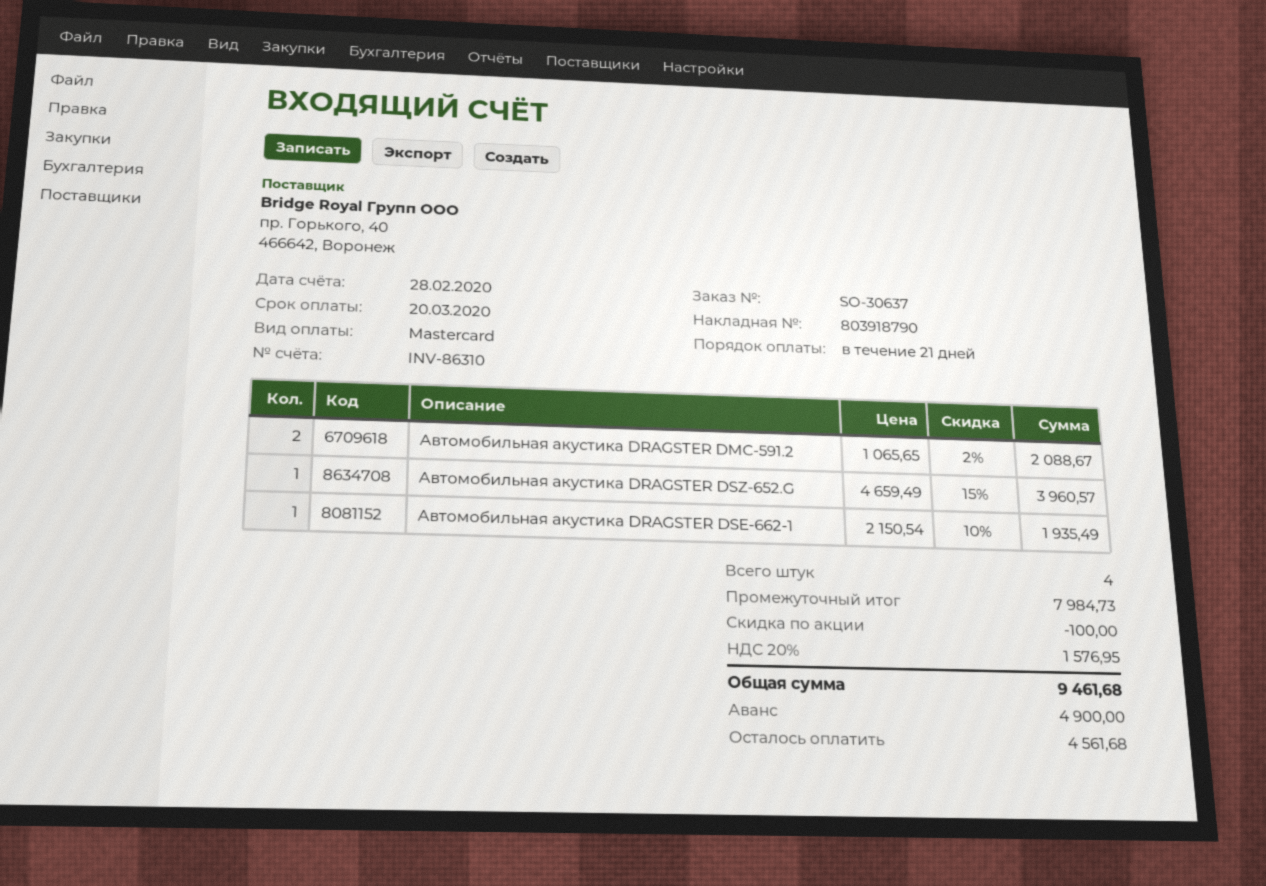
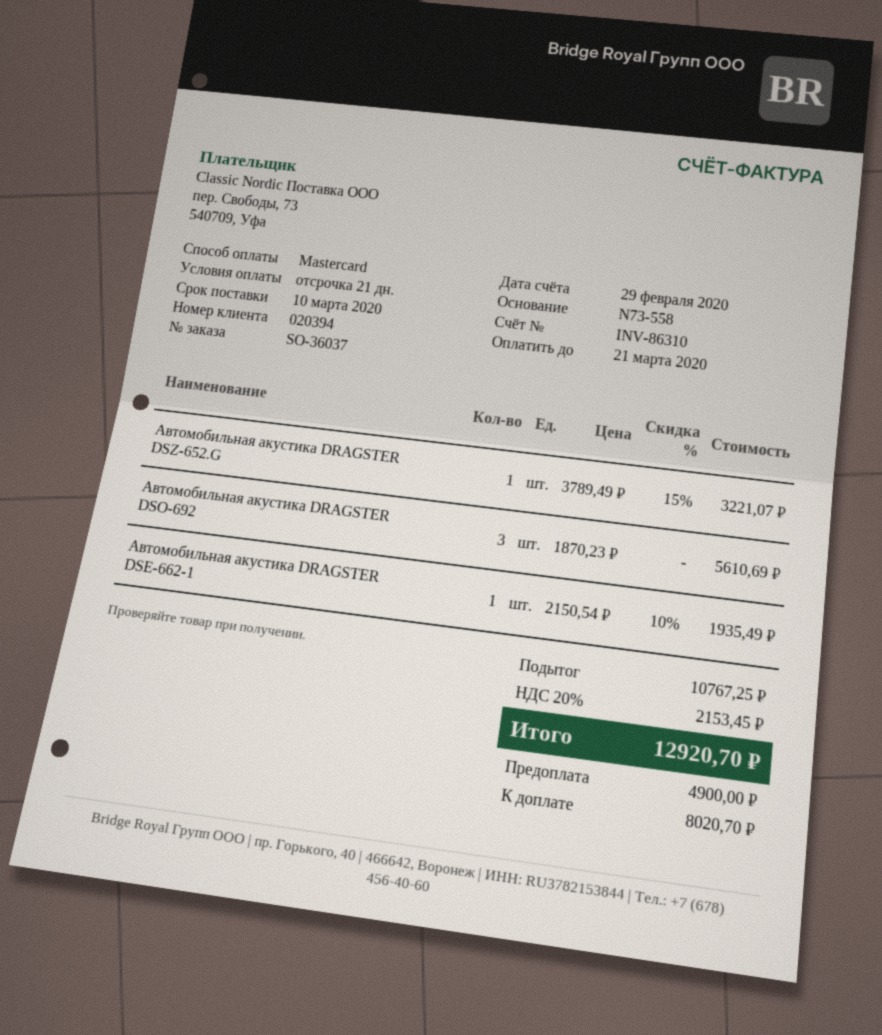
order number: SO-30637 -> SO-36037
invoice date: 2020-02-28 -> 2020-02-29
due date: 2020-03-20 -> 2020-03-21
Автомобильная акустика DRAGSTER DMC-591.2: 2 x 1065.65 - 2% = 2088.67 -> none
Автомобильная акустика DRAGSTER DSZ-652.G: 1 x 4659.49 - 15% = 3960.57 -> 1 x 3789.49 - 15% = 3221.07
Автомобильная акустика DRAGSTER DSO-692: none -> 3 x 1870.23 = 5610.69
subtotal: 7984.73 -> 10767.25
discount: 100.00 -> none
tax: 20% = 1576.95 -> 20% = 2153.45
total: 9461.68 -> 12920.70
balance: 4561.68 -> 8020.70

